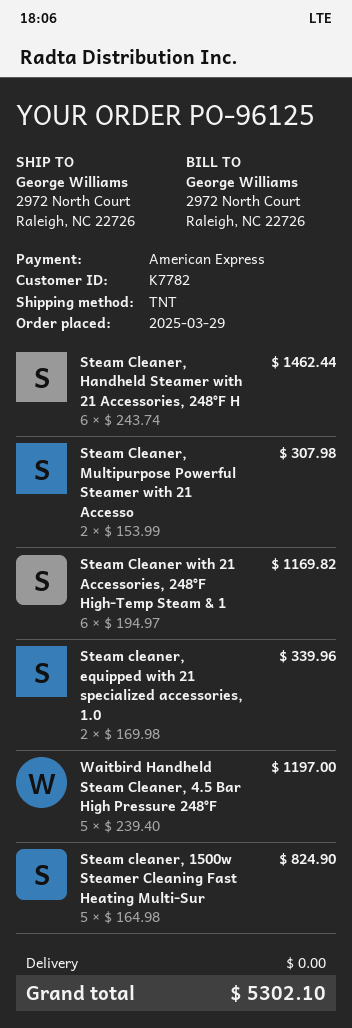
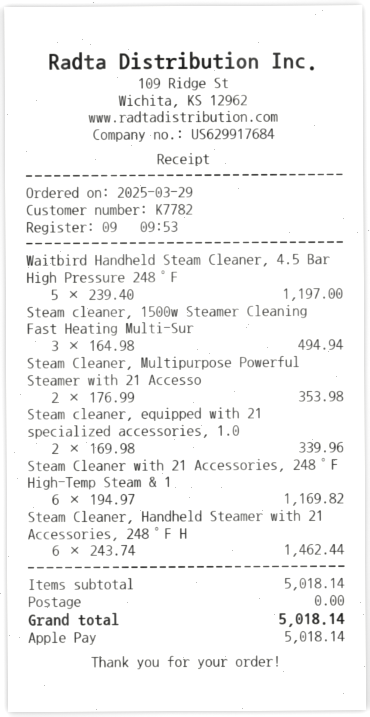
payment method: American Express -> Apple Pay
Steam Cleaner, Multipurpose Powerful Steamer with 21 Accesso: 2 x 153.99 = 307.98 -> 2 x 176.99 = 353.98
Steam cleaner, 1500w Steamer Cleaning Fast Heating Multi-Sur: 5 x 164.98 = 824.90 -> 3 x 164.98 = 494.94
total: 5302.10 -> 5018.14

